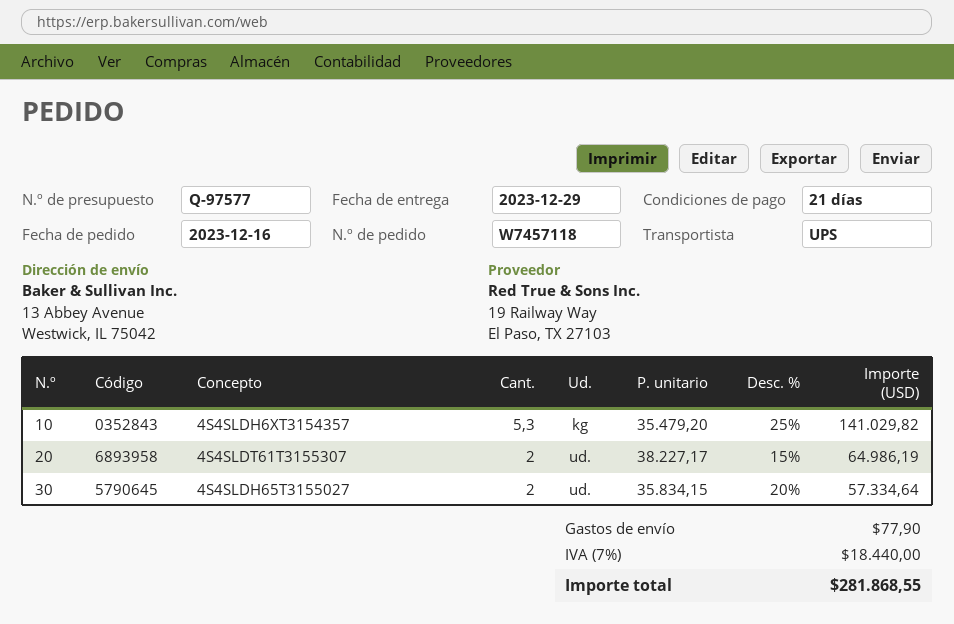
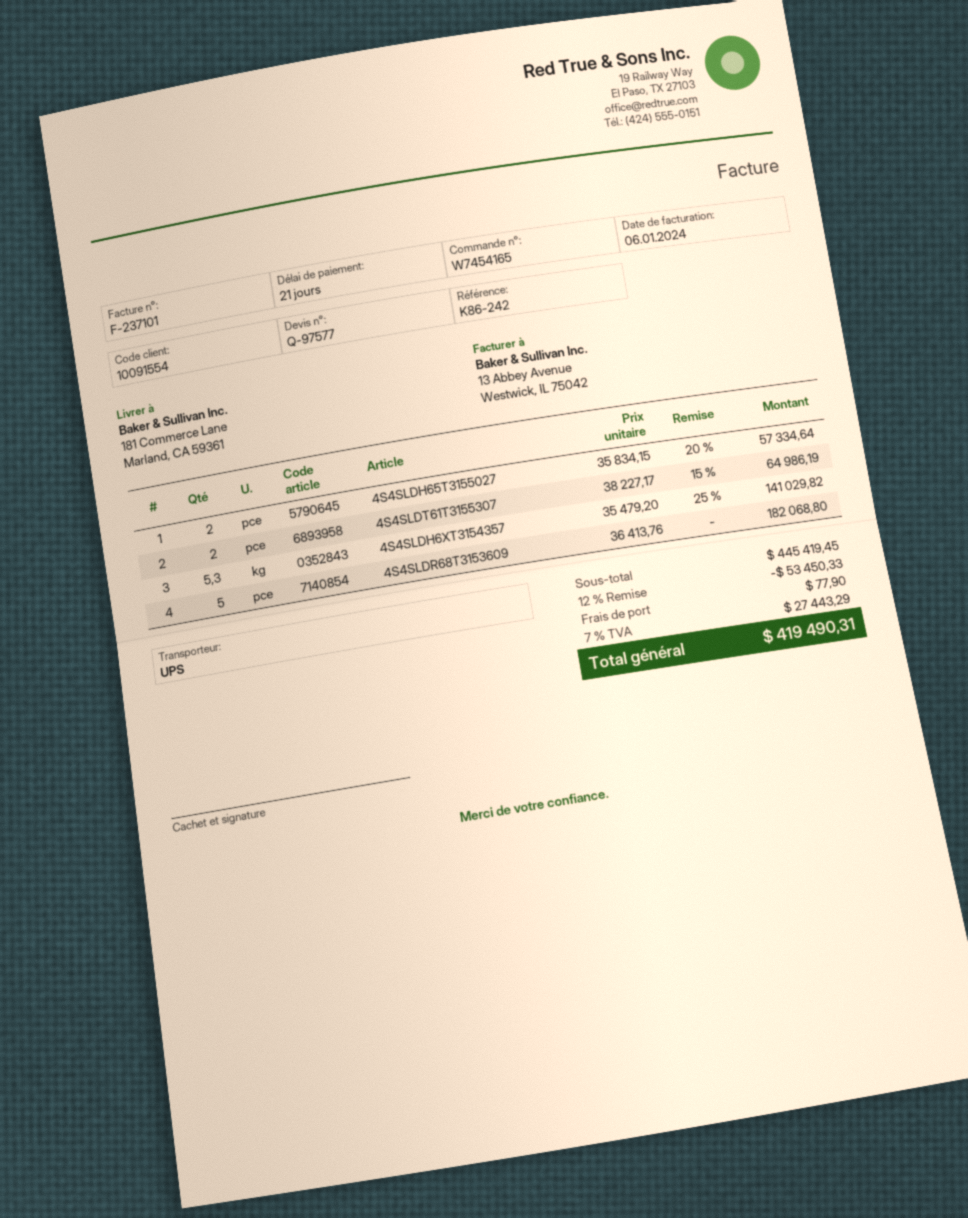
order number: W7457118 -> W7454165
ship to: 13 Abbey Avenue, Westwick, IL 75042 -> 181 Commerce Lane, Marland, CA 59361
4S4SLDR68T3153609: none -> 5 x 36413.76 = 182068.80
discount: none -> 12% = 53450.33
tax: 7% = 18440.00 -> 7% = 27443.29
total: 281868.55 -> 419490.31

